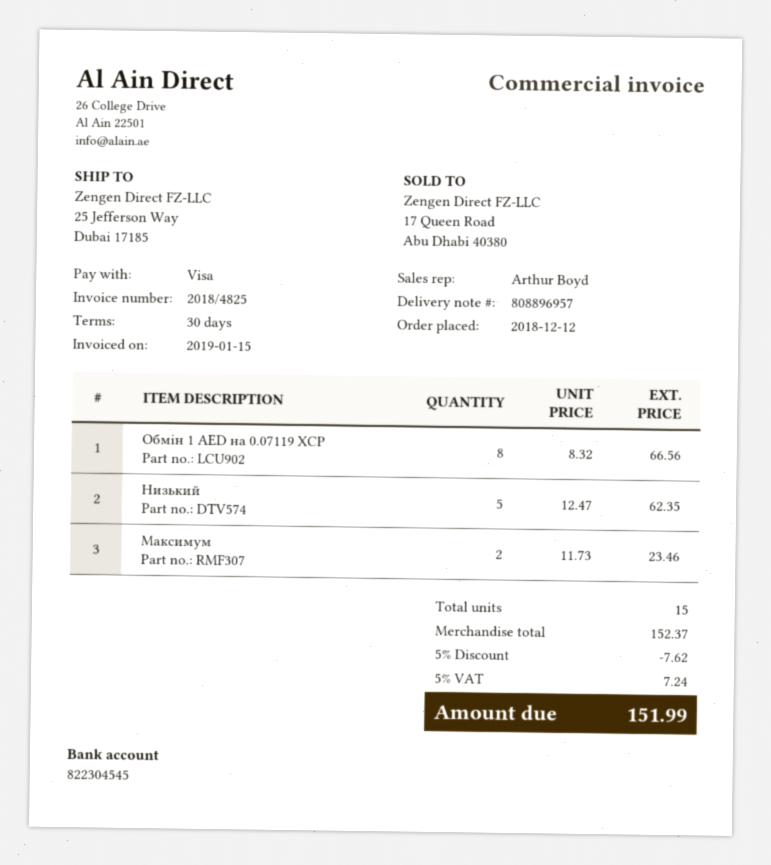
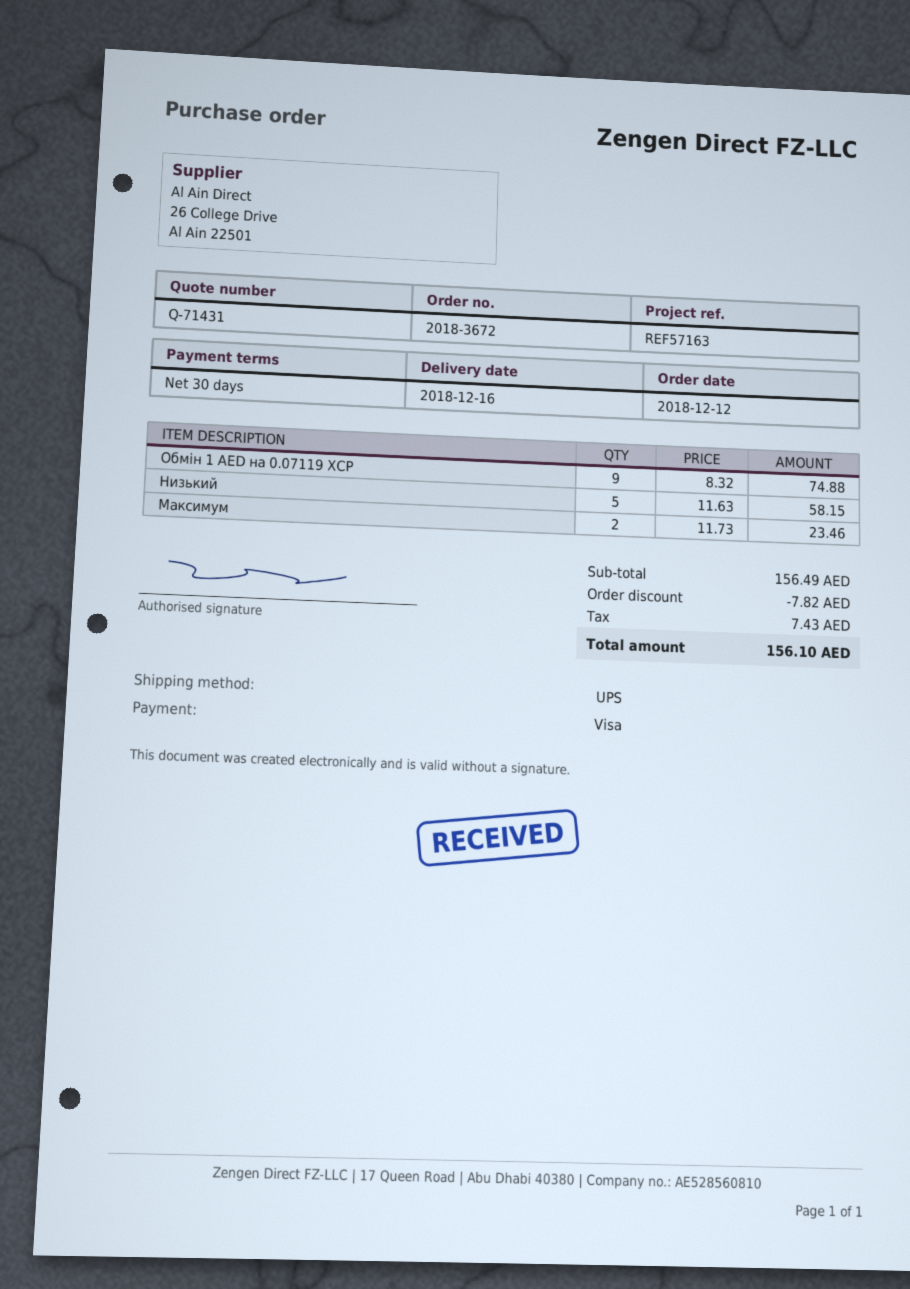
Обмін 1 AED на 0.07119 XCP: 8 x 8.32 = 66.56 -> 9 x 8.32 = 74.88
Низький: 5 x 12.47 = 62.35 -> 5 x 11.63 = 58.15
subtotal: 152.37 -> 156.49
discount: 7.62 -> 7.82
tax: 7.24 -> 7.43
total: 151.99 -> 156.10

